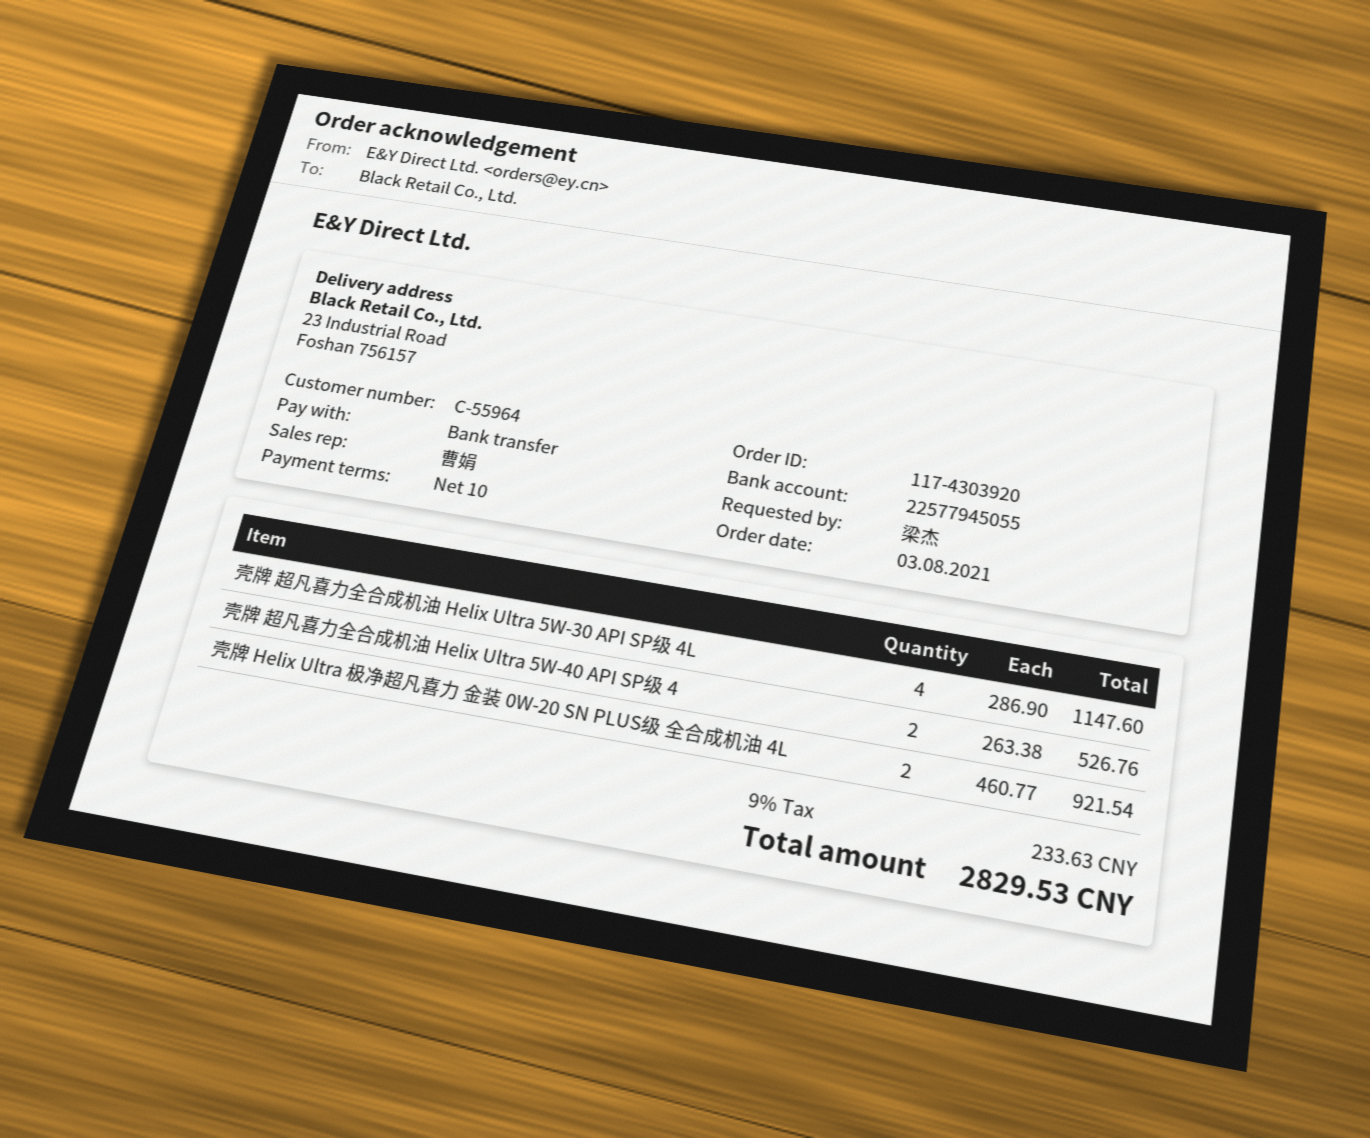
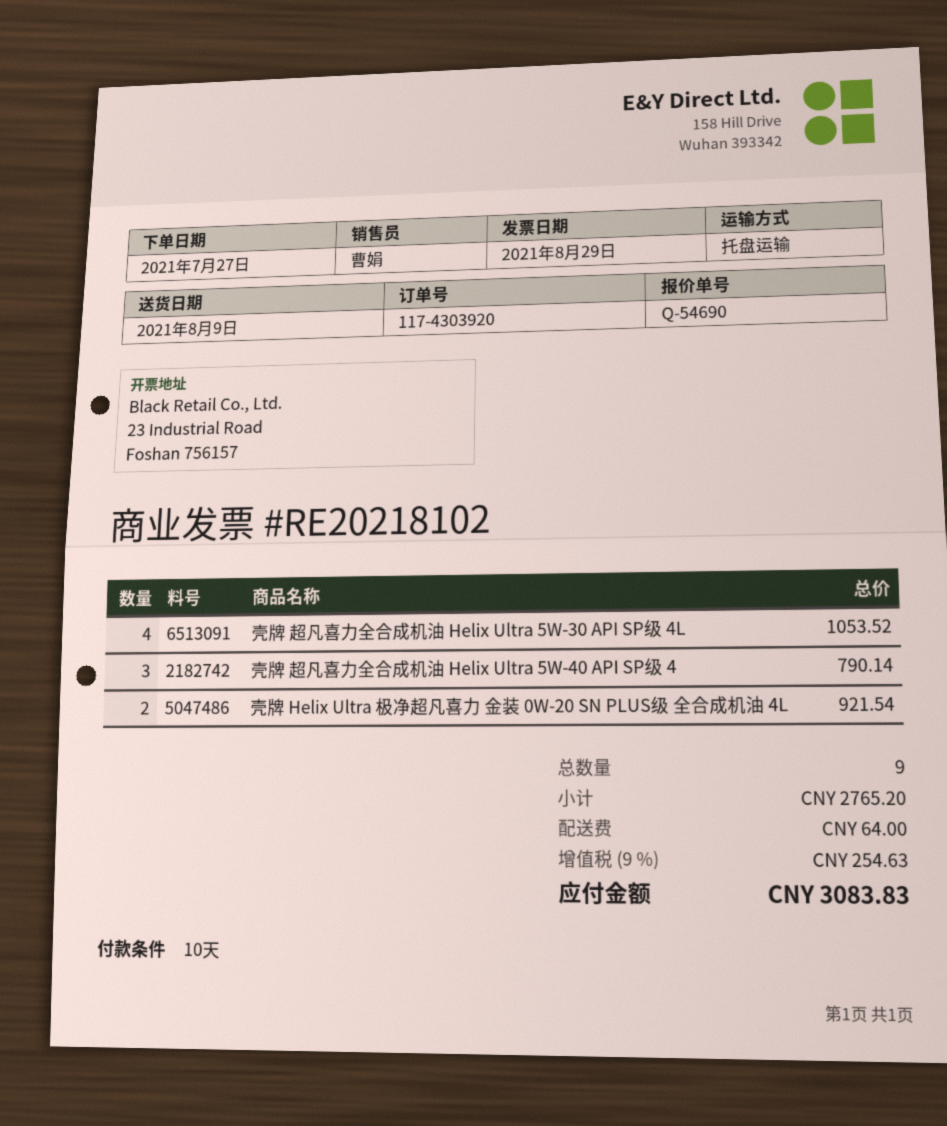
order date: 2021-08-03 -> 2021-07-27
壳牌 超凡喜力全合成机油 Helix Ultra 5W-30 API SP级 4L: 4 for 1147.60 -> 4 for 1053.52
壳牌 超凡喜力全合成机油 Helix Ultra 5W-40 API SP级 4: 2 for 526.76 -> 3 for 790.14
shipping: none -> 64.00
tax: 9% = 233.63 -> 9% = 254.63
total: 2829.53 -> 3083.83

